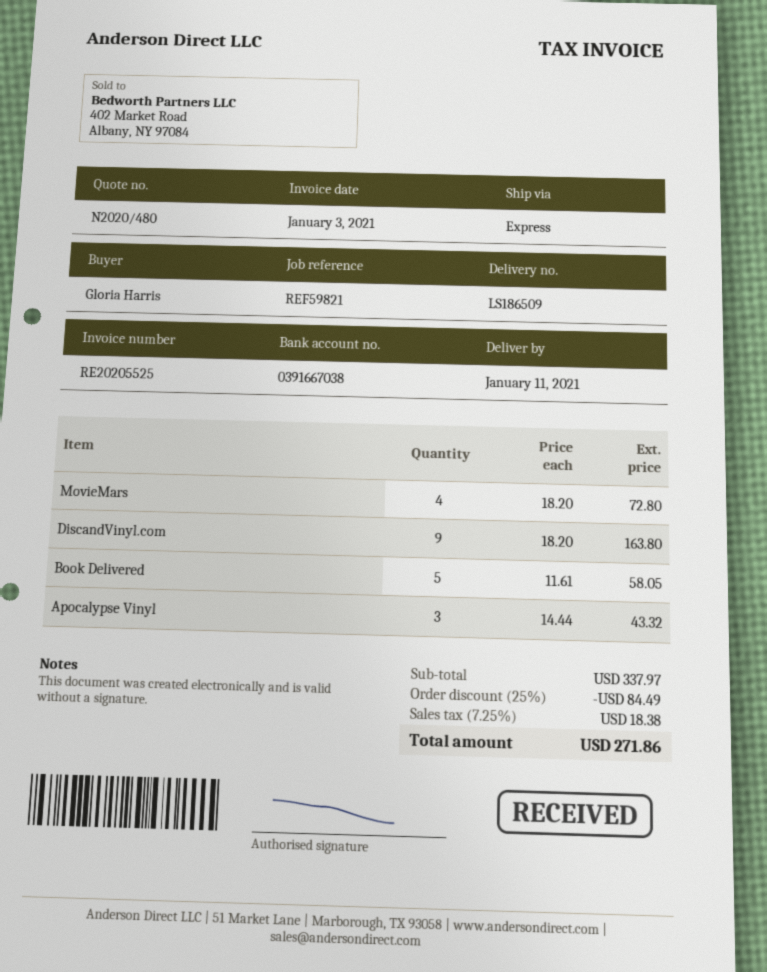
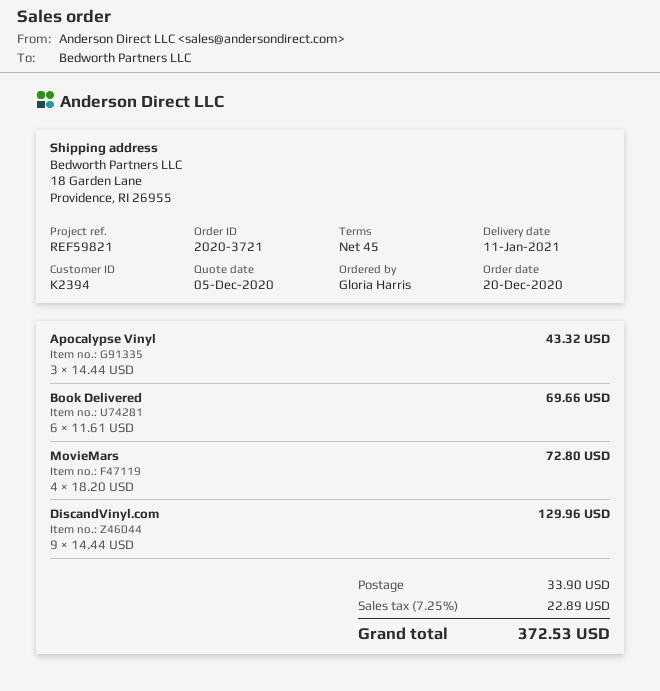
DiscandVinyl.com: 9 x 18.20 = 163.80 -> 9 x 14.44 = 129.96
Book Delivered: 5 x 11.61 = 58.05 -> 6 x 11.61 = 69.66
discount: 25% = 84.49 -> none
shipping: none -> 33.90
tax: 7.25% = 18.38 -> 7.25% = 22.89
total: 271.86 -> 372.53

